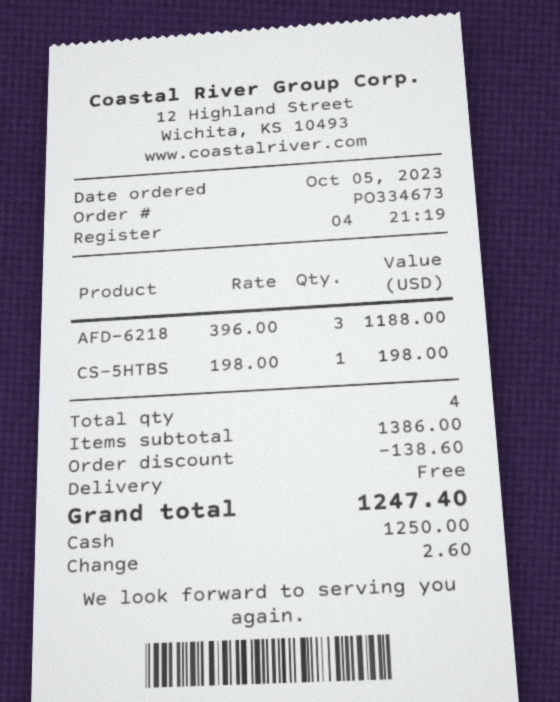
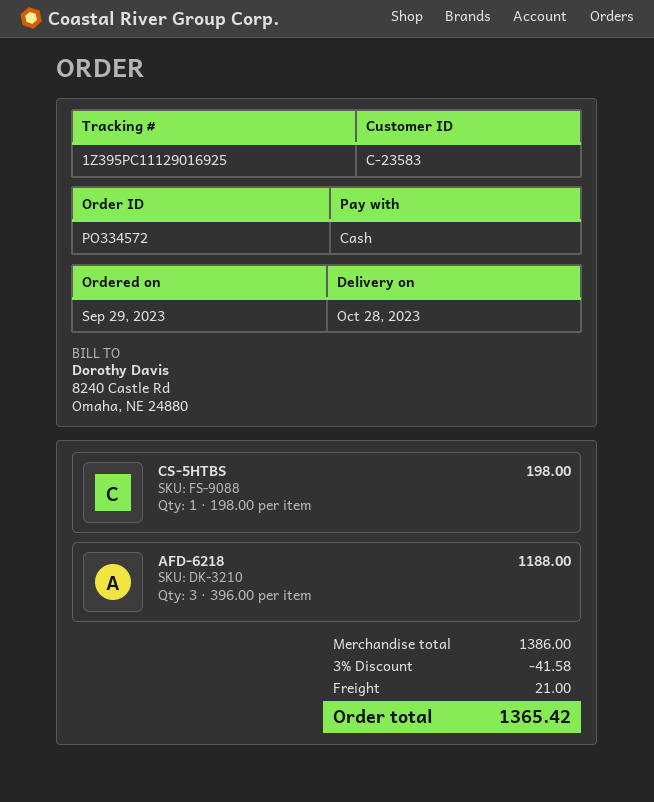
order number: PO334673 -> PO334572
order date: 2023-10-05 -> 2023-09-29
discount: 138.60 -> 41.58
shipping: 0.00 -> 21.00
total: 1247.40 -> 1365.42

